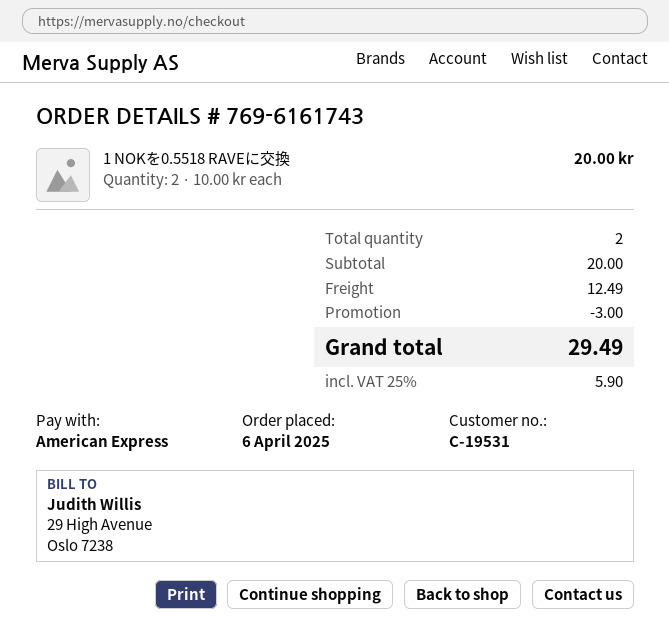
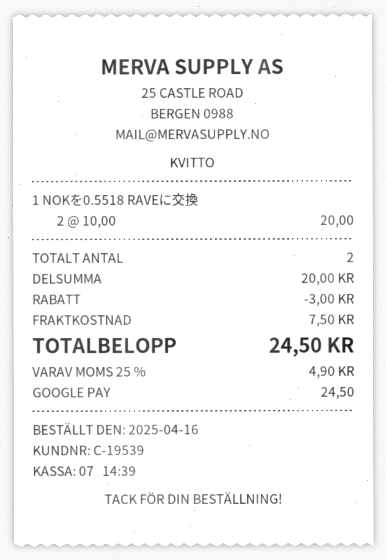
order date: 2025-04-06 -> 2025-04-16
customer number: C-19531 -> C-19539
payment method: American Express -> Google Pay
shipping: 12.49 -> 7.50
tax: 25% = 5.90 -> 25% = 4.90
total: 29.49 -> 24.50

